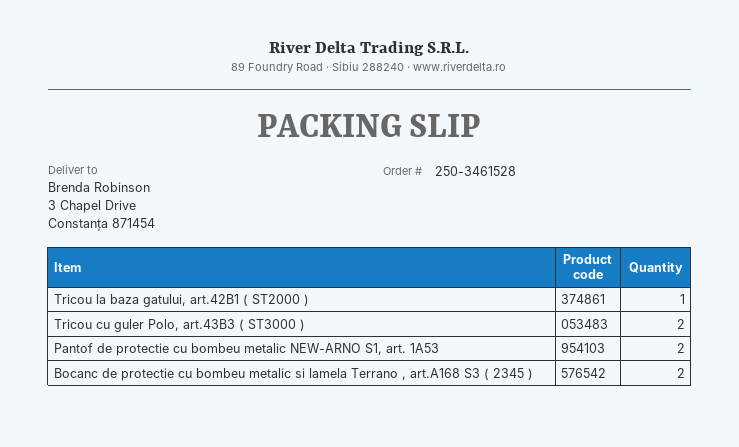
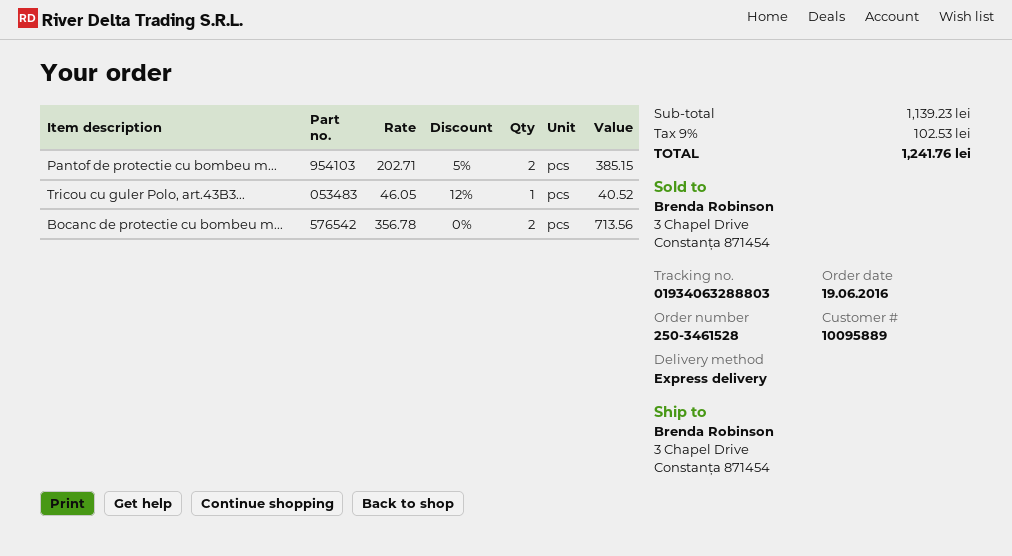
Tricou la baza gatului, art.42B1 ( ST2000 ): 1 -> none
Tricou cu guler Polo, art.43B3 ( ST3000 ): 2 -> 1

